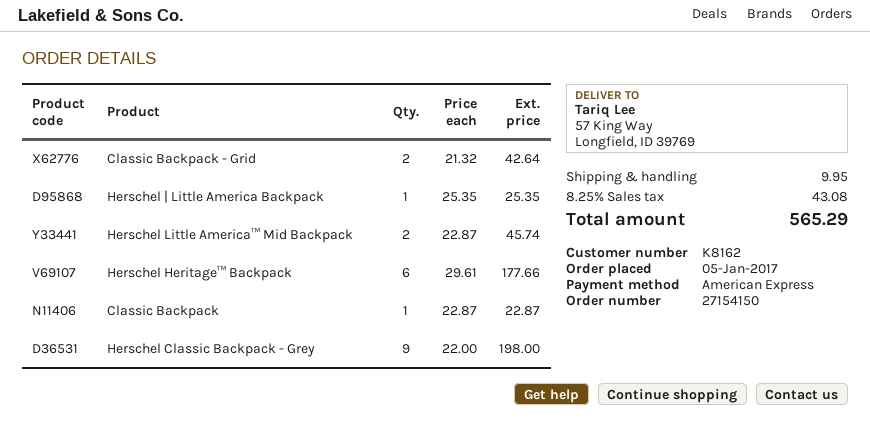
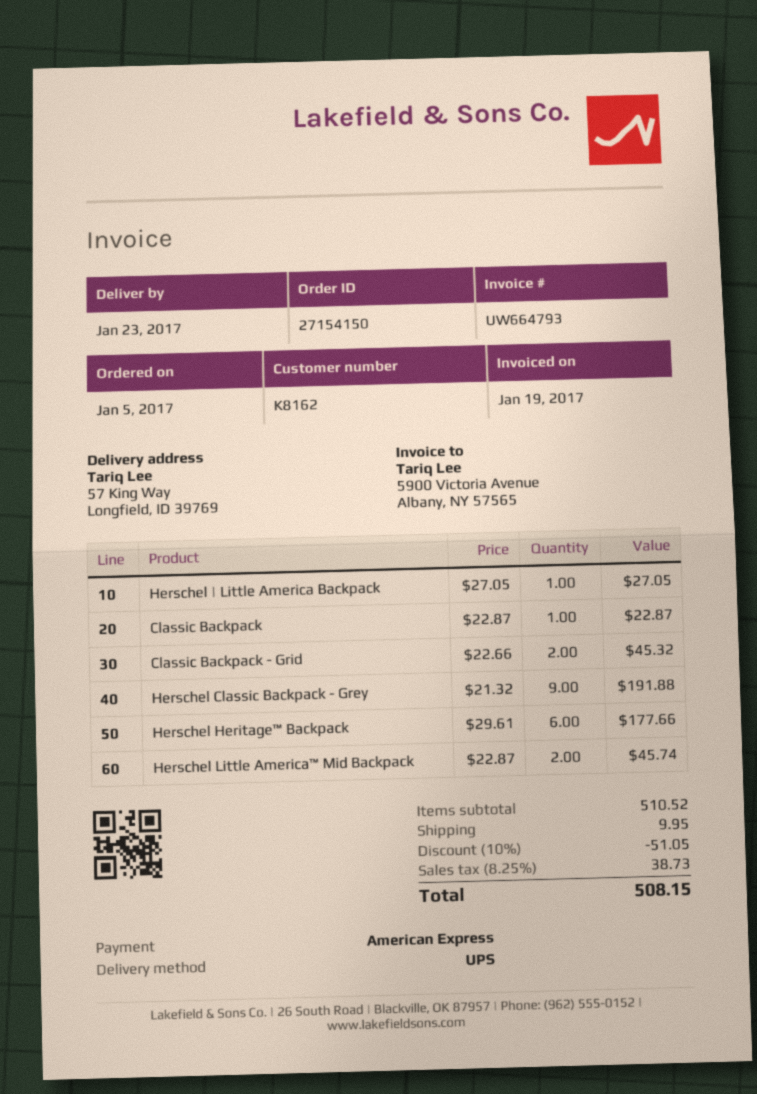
Classic Backpack - Grid: 2 x 21.32 = 42.64 -> 2 x 22.66 = 45.32
Herschel | Little America Backpack: 1 x 25.35 = 25.35 -> 1 x 27.05 = 27.05
Herschel Classic Backpack - Grey: 9 x 22.00 = 198.00 -> 9 x 21.32 = 191.88
discount: none -> 10% = 51.05
tax: 8.25% = 43.08 -> 8.25% = 38.73
total: 565.29 -> 508.15

